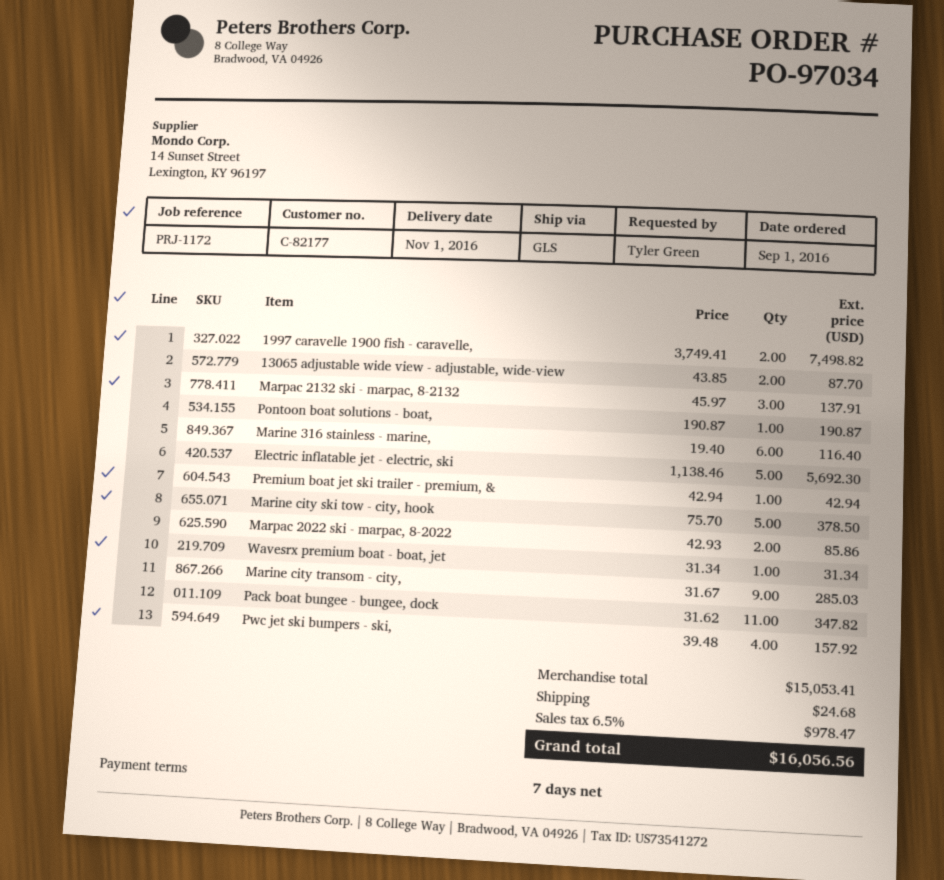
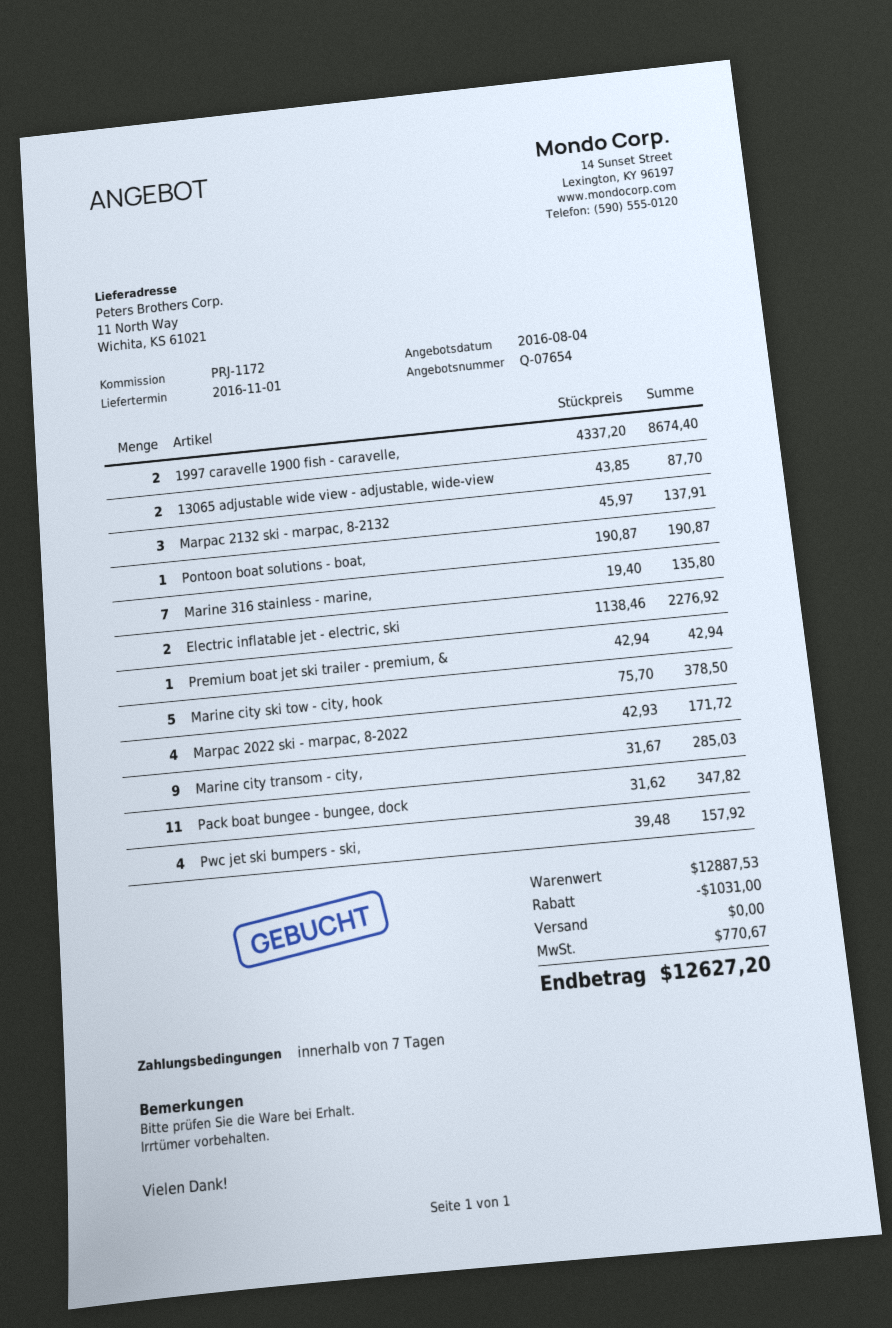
1997 caravelle 1900 fish - caravelle,: 2 x 3749.41 = 7498.82 -> 2 x 4337.20 = 8674.40
Marine 316 stainless - marine,: 6 x 19.40 = 116.40 -> 7 x 19.40 = 135.80
Electric inflatable jet - electric, ski: 5 x 1138.46 = 5692.30 -> 2 x 1138.46 = 2276.92
Marpac 2022 ski - marpac, 8-2022: 2 x 42.93 = 85.86 -> 4 x 42.93 = 171.72
Wavesrx premium boat - boat, jet: 1 x 31.34 = 31.34 -> none
subtotal: 15053.41 -> 12887.53
discount: none -> 1031.00
shipping: 24.68 -> 0.00
tax: 978.47 -> 770.67
total: 16056.56 -> 12627.20

